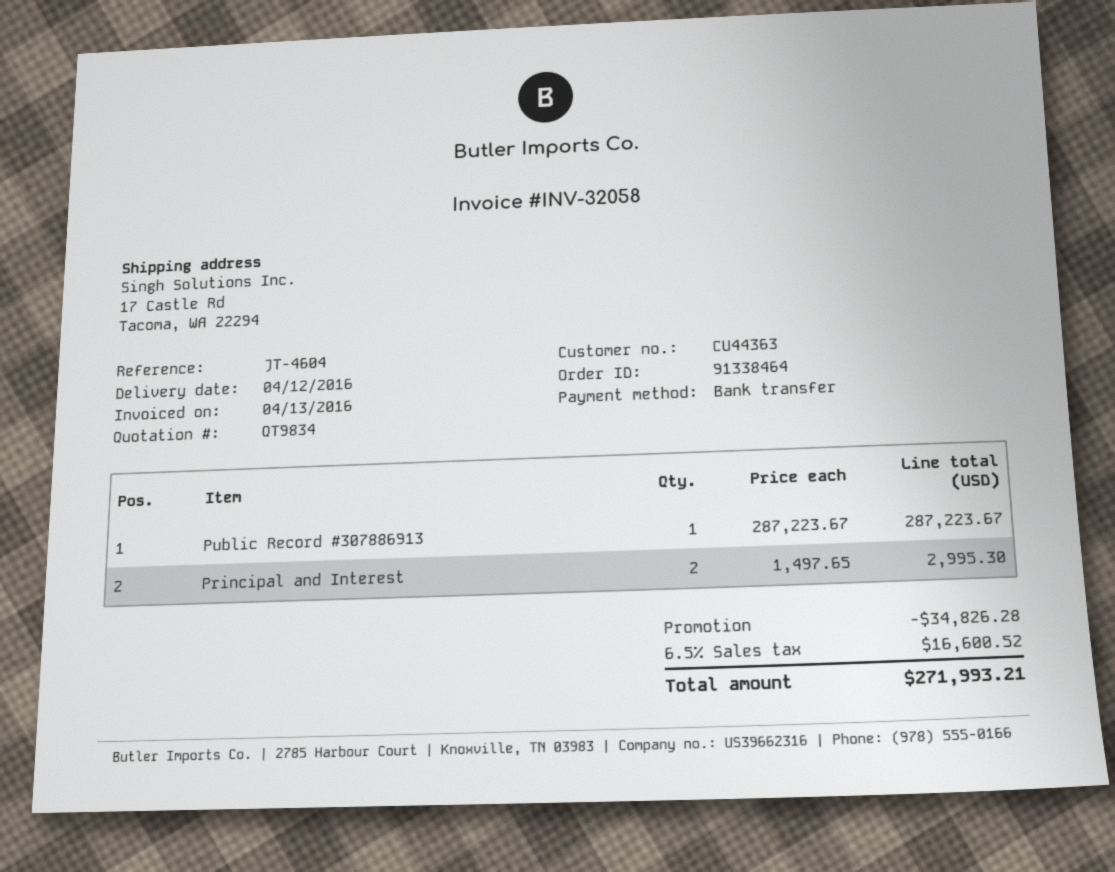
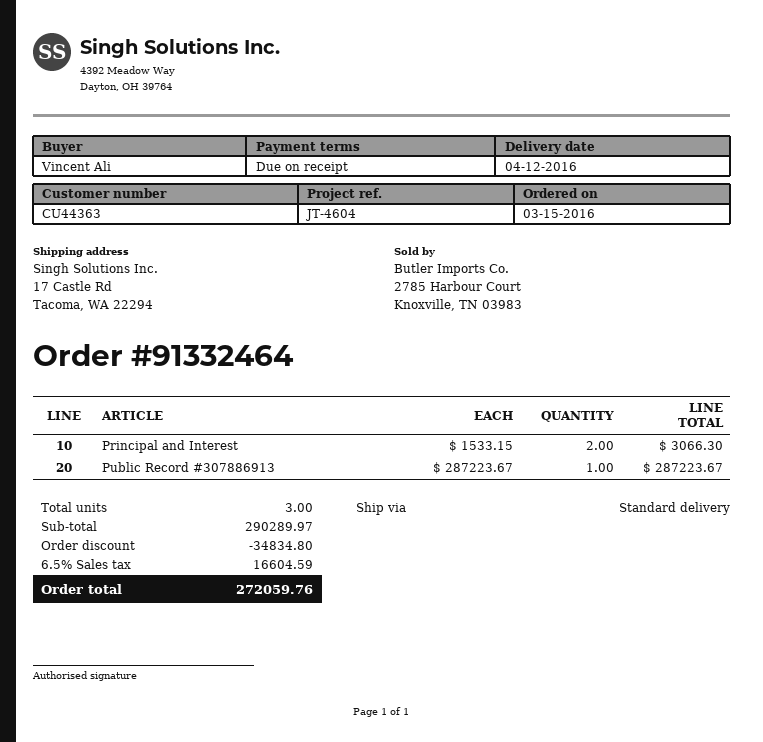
order number: 91338464 -> 91332464
Principal and Interest: 2 x 1497.65 = 2995.30 -> 2 x 1533.15 = 3066.30
discount: 34826.28 -> 34834.80
tax: 6.5% = 16600.52 -> 6.5% = 16604.59
total: 271993.21 -> 272059.76

